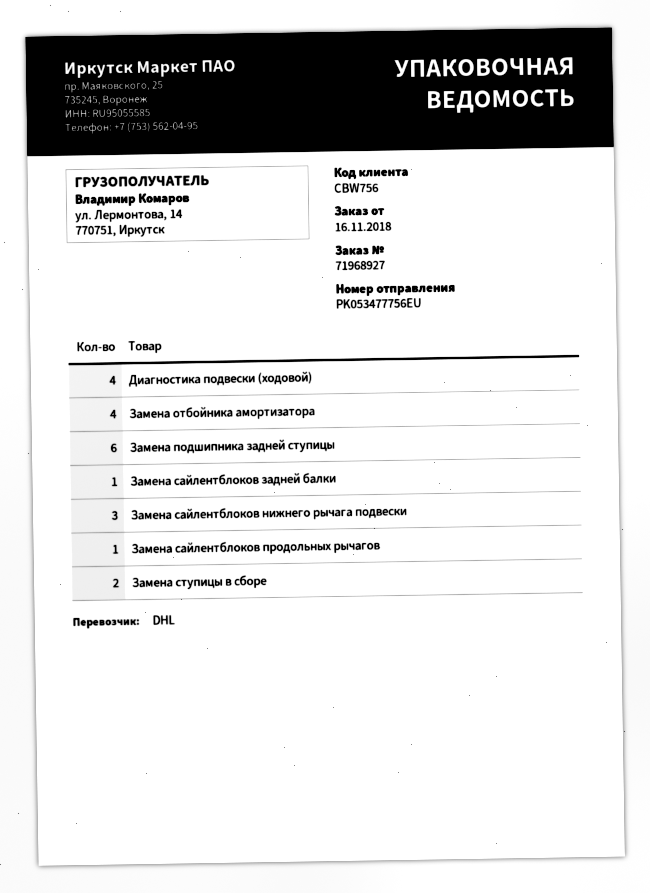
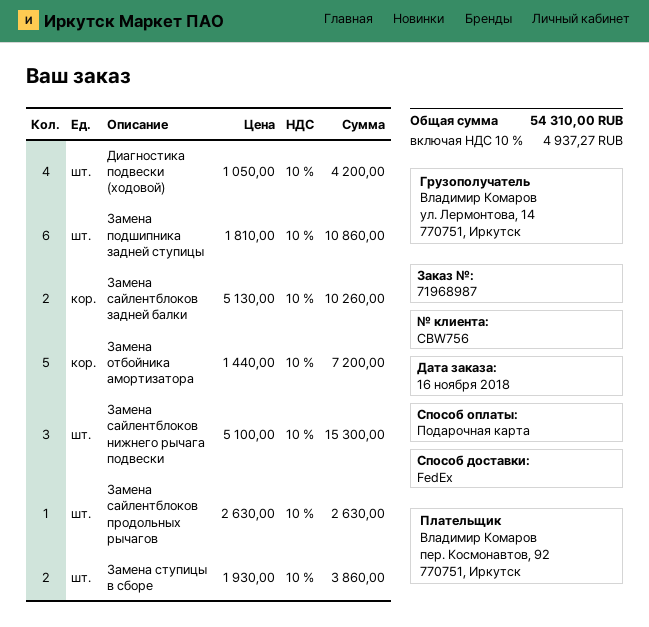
order number: 71968927 -> 71968987
shipping method: DHL -> FedEx
Замена отбойника амортизатора: 4 -> 5
Замена сайлентблоков задней балки: 1 -> 2

